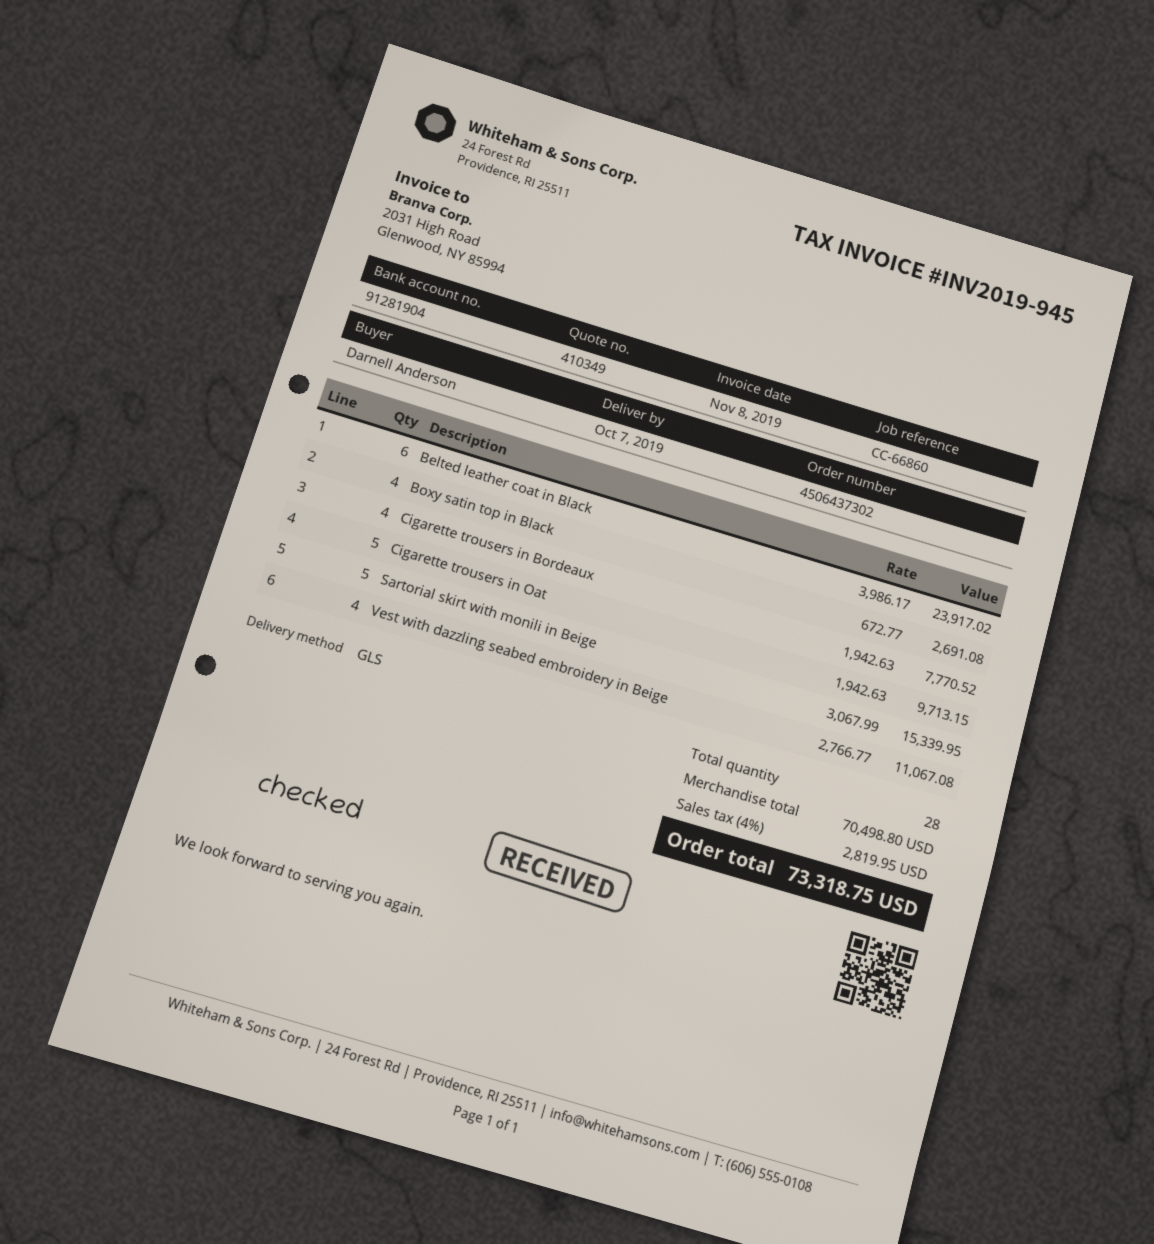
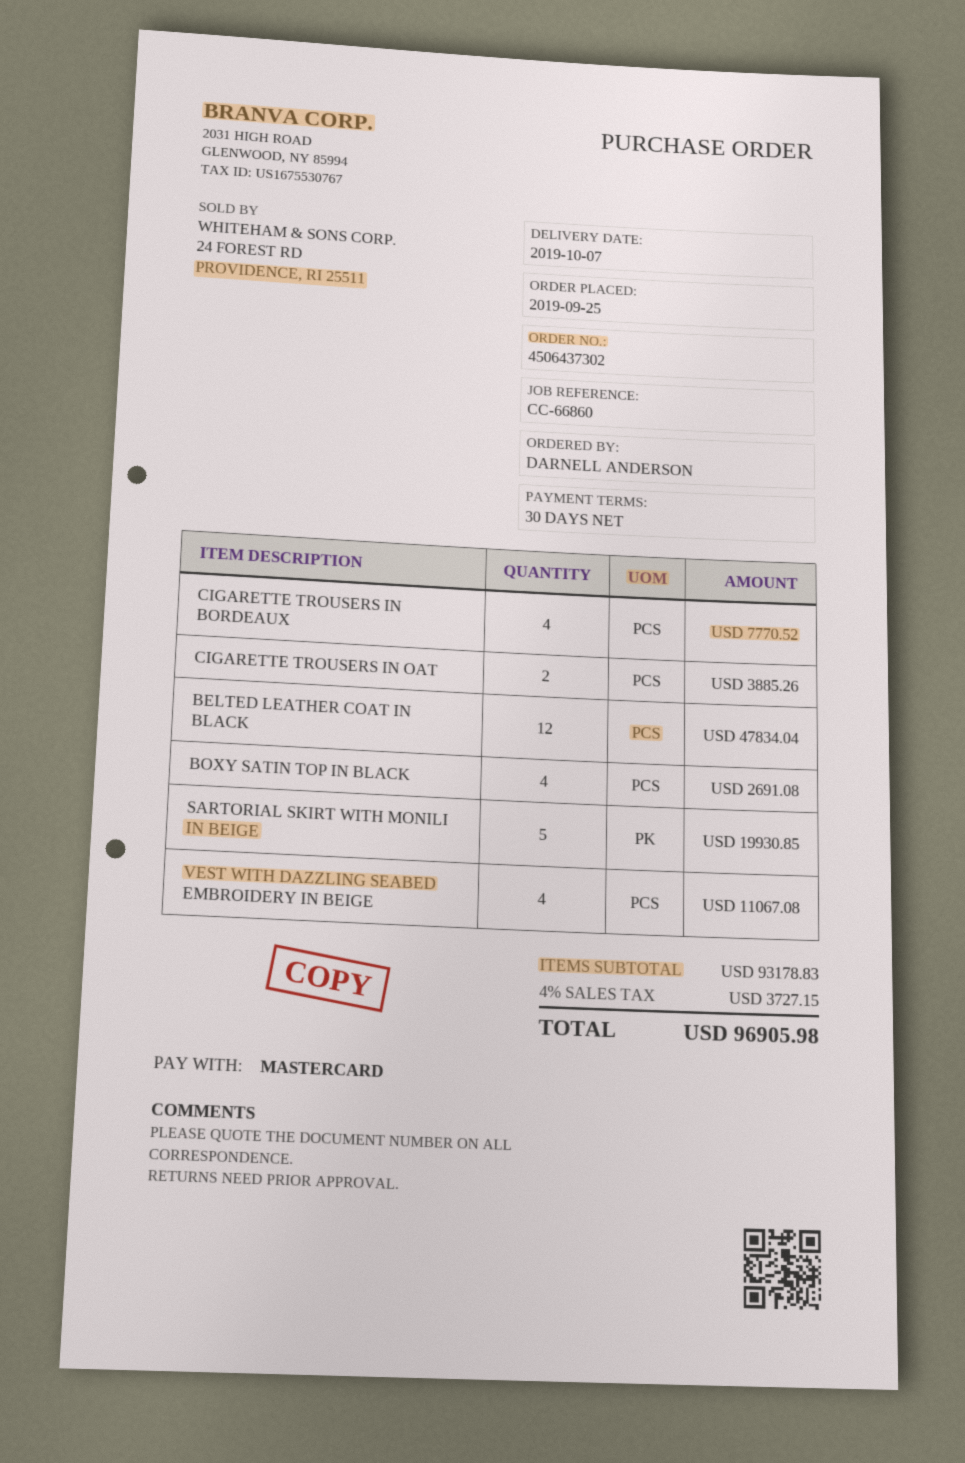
Belted leather coat in Black: 6 for 23917.02 -> 12 for 47834.04
Cigarette trousers in Oat: 5 for 9713.15 -> 2 for 3885.26
Sartorial skirt with monili in Beige: 5 for 15339.95 -> 5 for 19930.85
subtotal: 70498.80 -> 93178.83
tax: 4% = 2819.95 -> 4% = 3727.15
total: 73318.75 -> 96905.98

